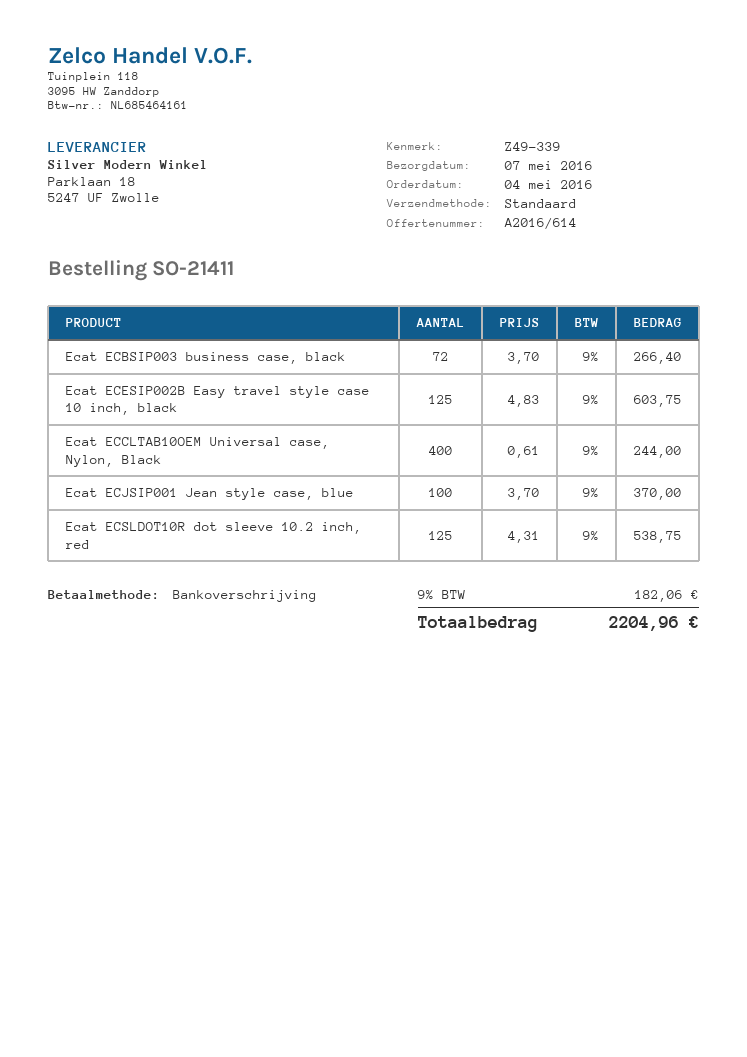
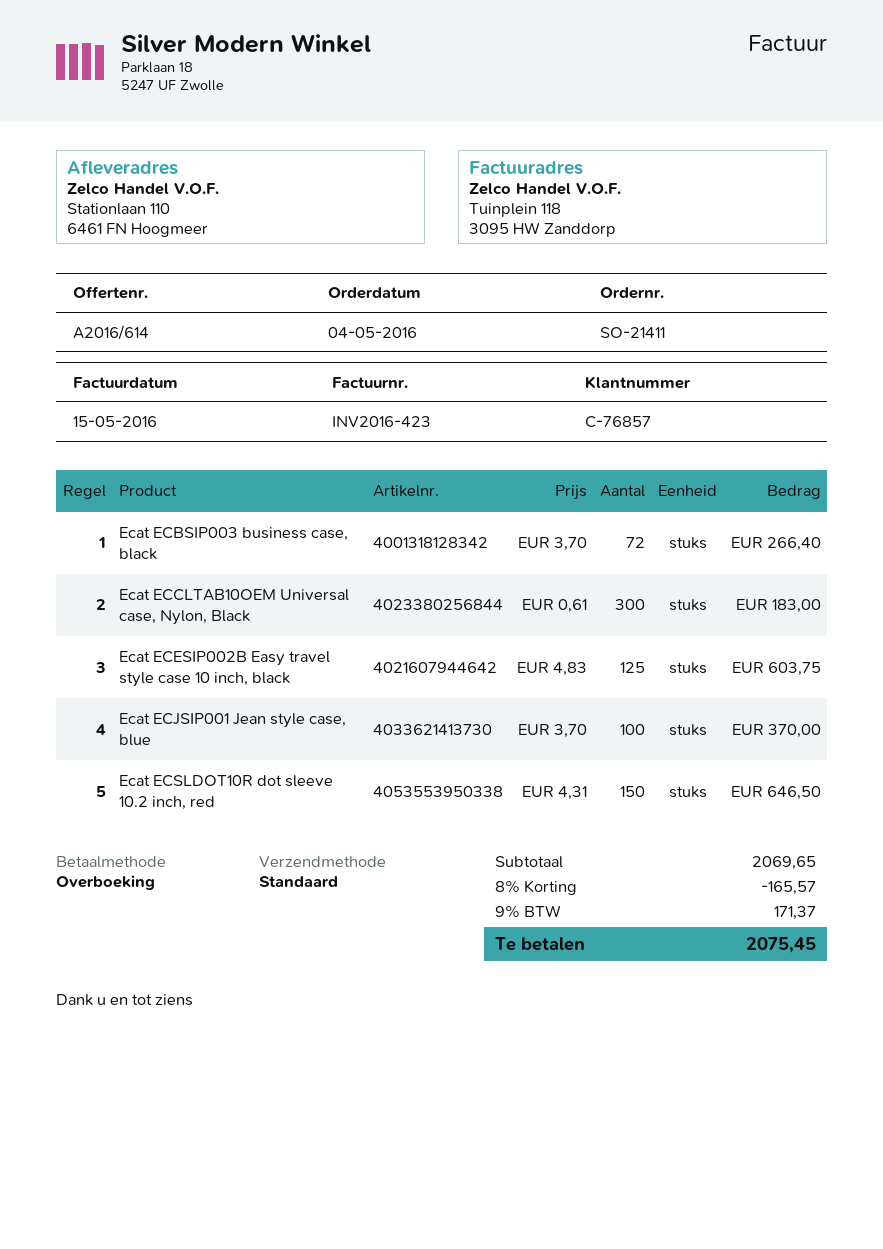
Ecat ECCLTAB10OEM Universal case, Nylon, Black: 400 x 0.61 = 244.00 -> 300 x 0.61 = 183.00
Ecat ECSLDOT10R dot sleeve 10.2 inch, red: 125 x 4.31 = 538.75 -> 150 x 4.31 = 646.50
discount: none -> 8% = 165.57
tax: 9% = 182.06 -> 9% = 171.37
total: 2204.96 -> 2075.45

